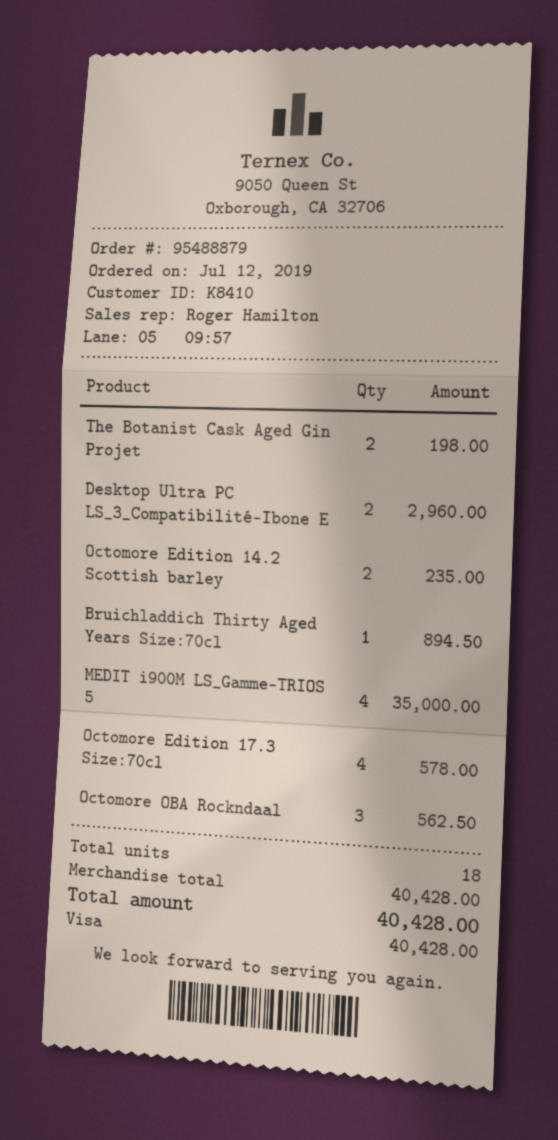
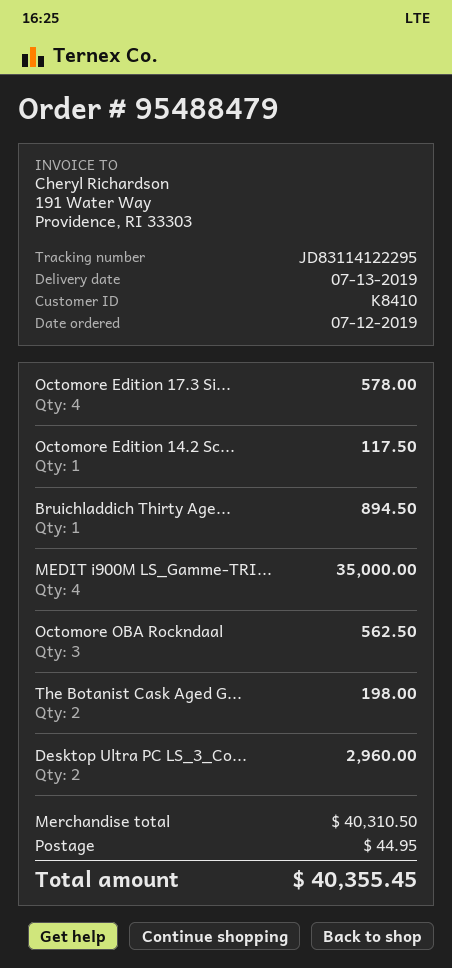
order number: 95488879 -> 95488479
Octomore Edition 14.2 Scottish barley: 2 for 235.00 -> 1 for 117.50
subtotal: 40428.00 -> 40310.50
shipping: none -> 44.95
total: 40428.00 -> 40355.45

